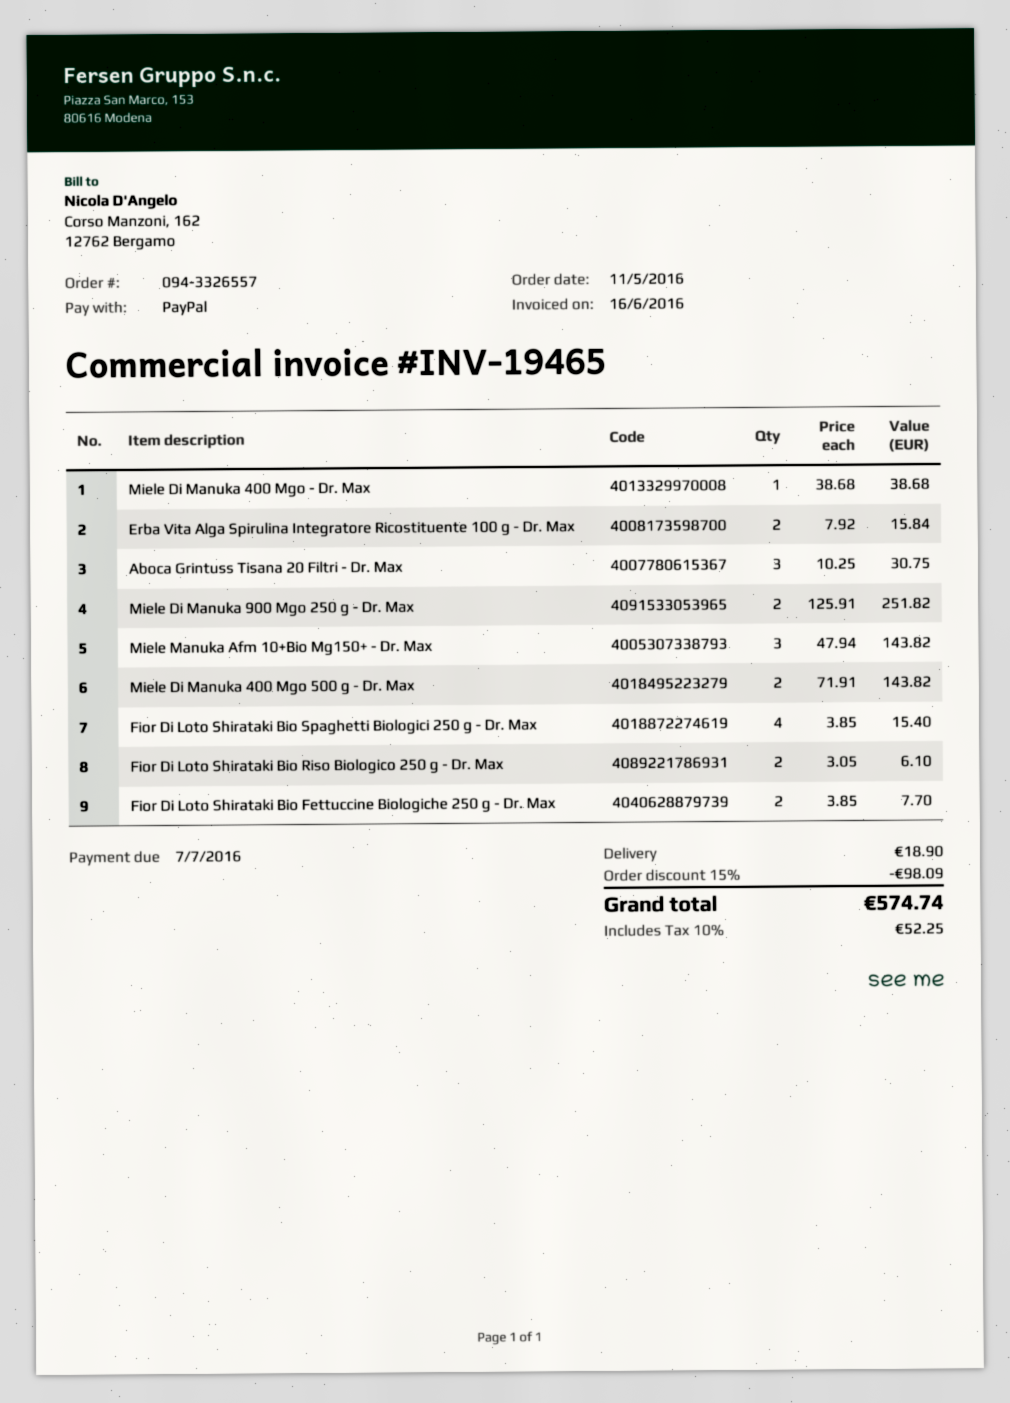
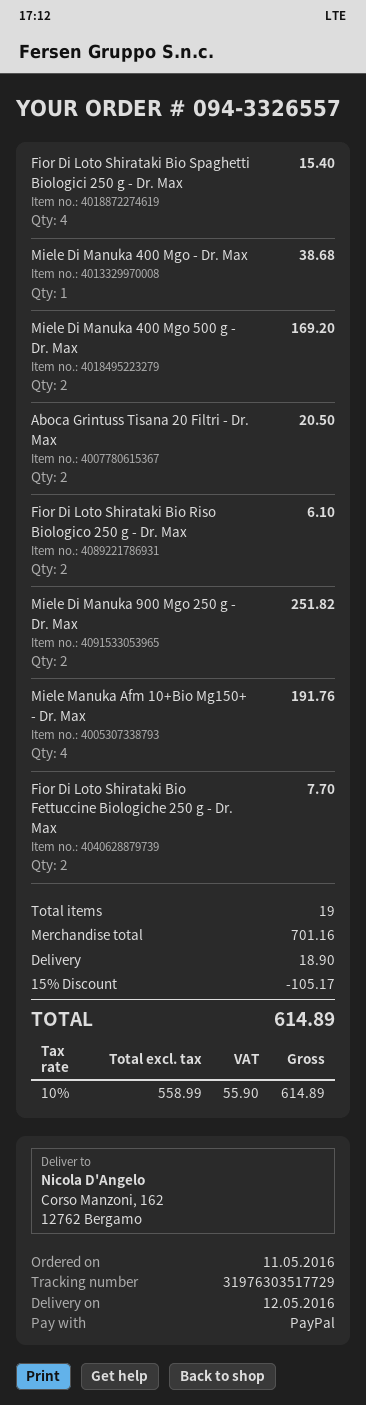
Erba Vita Alga Spirulina Integratore Ricostituente 100 g - Dr. Max: 2 for 15.84 -> none
Aboca Grintuss Tisana 20 Filtri - Dr. Max: 3 for 30.75 -> 2 for 20.50
Miele Manuka Afm 10+Bio Mg150+ - Dr. Max: 3 for 143.82 -> 4 for 191.76
Miele Di Manuka 400 Mgo 500 g - Dr. Max: 2 for 143.82 -> 2 for 169.20
discount: 15% = 98.09 -> 15% = 105.17
tax: 10% = 52.25 -> 10% = 55.90
total: 574.74 -> 614.89

